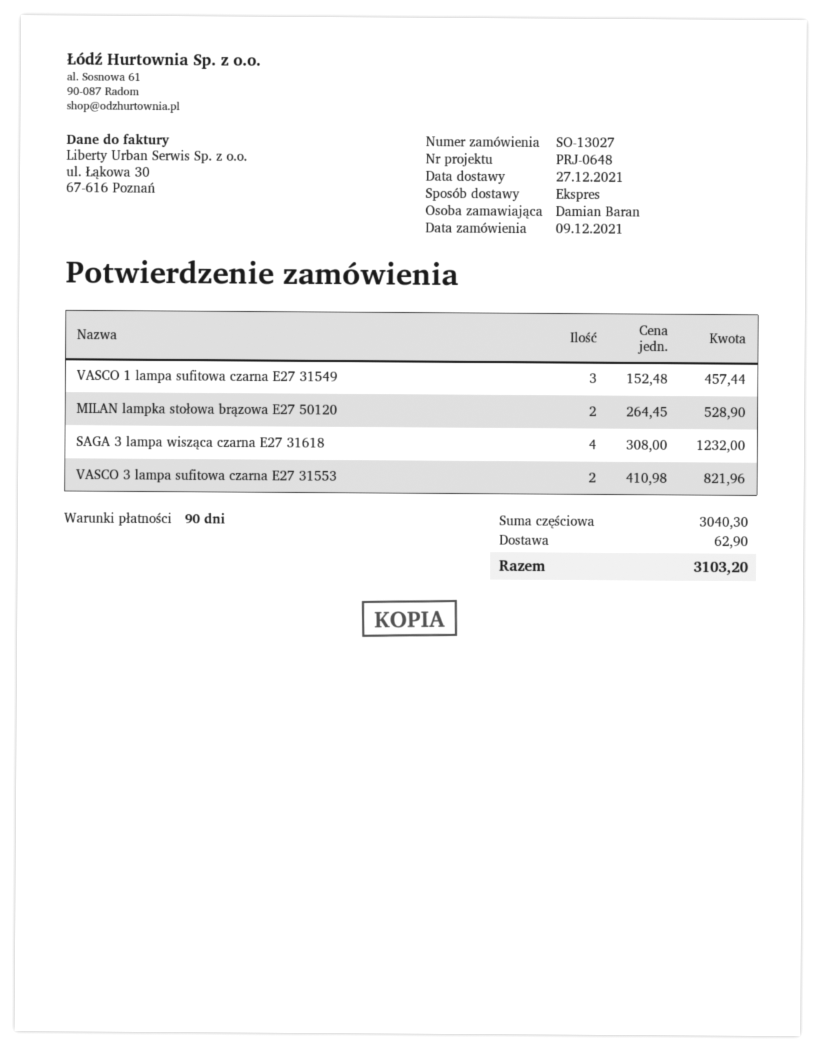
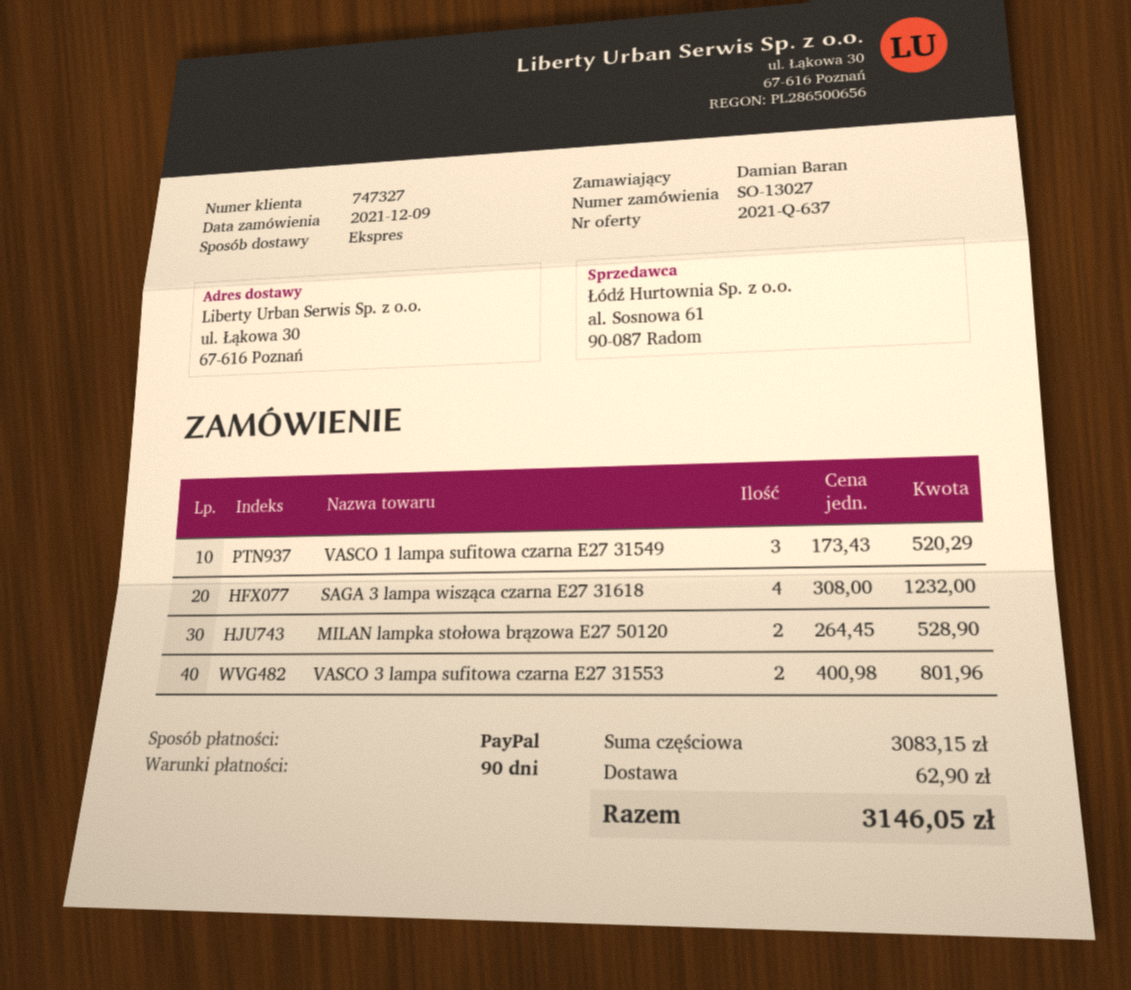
VASCO 1 lampa sufitowa czarna E27 31549: 3 x 152.48 = 457.44 -> 3 x 173.43 = 520.29
VASCO 3 lampa sufitowa czarna E27 31553: 2 x 410.98 = 821.96 -> 2 x 400.98 = 801.96
subtotal: 3040.30 -> 3083.15
total: 3103.20 -> 3146.05

